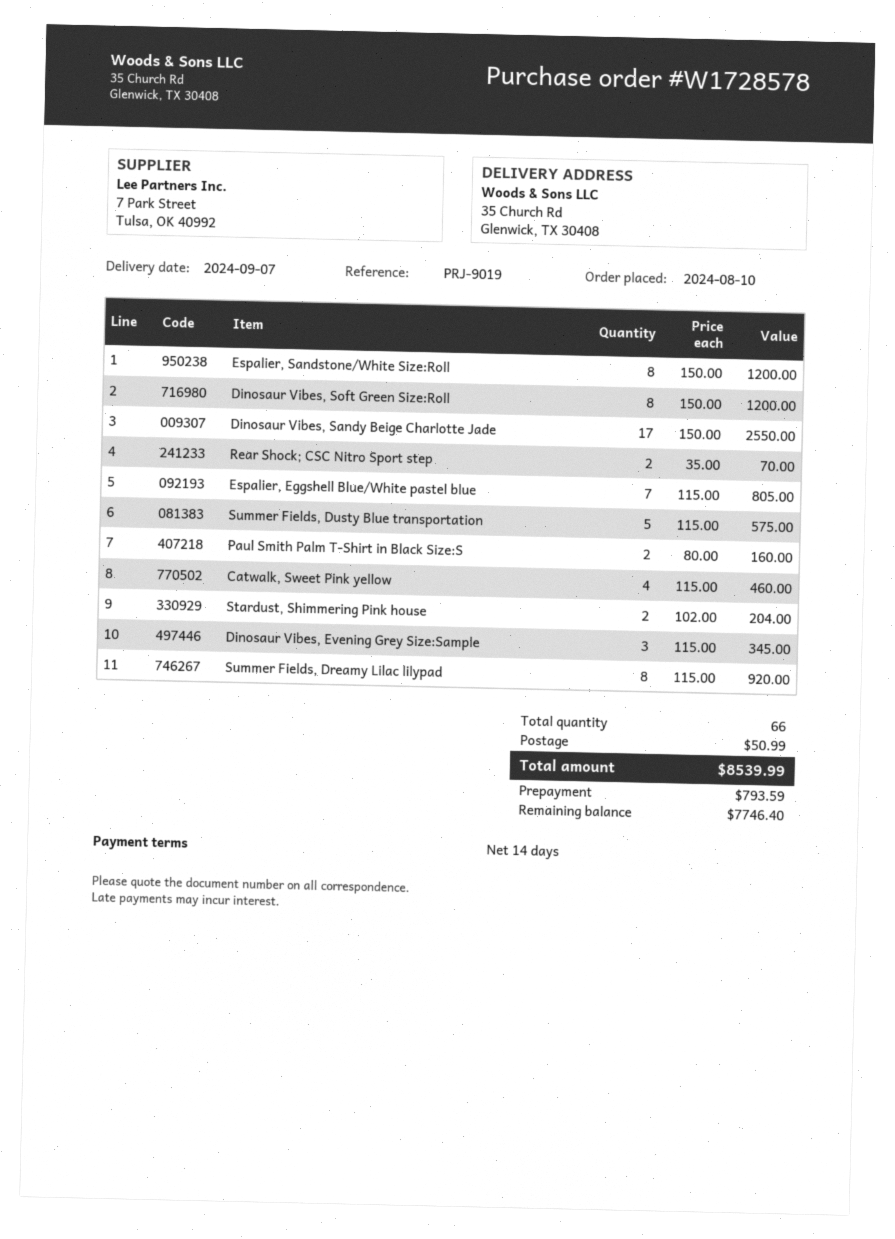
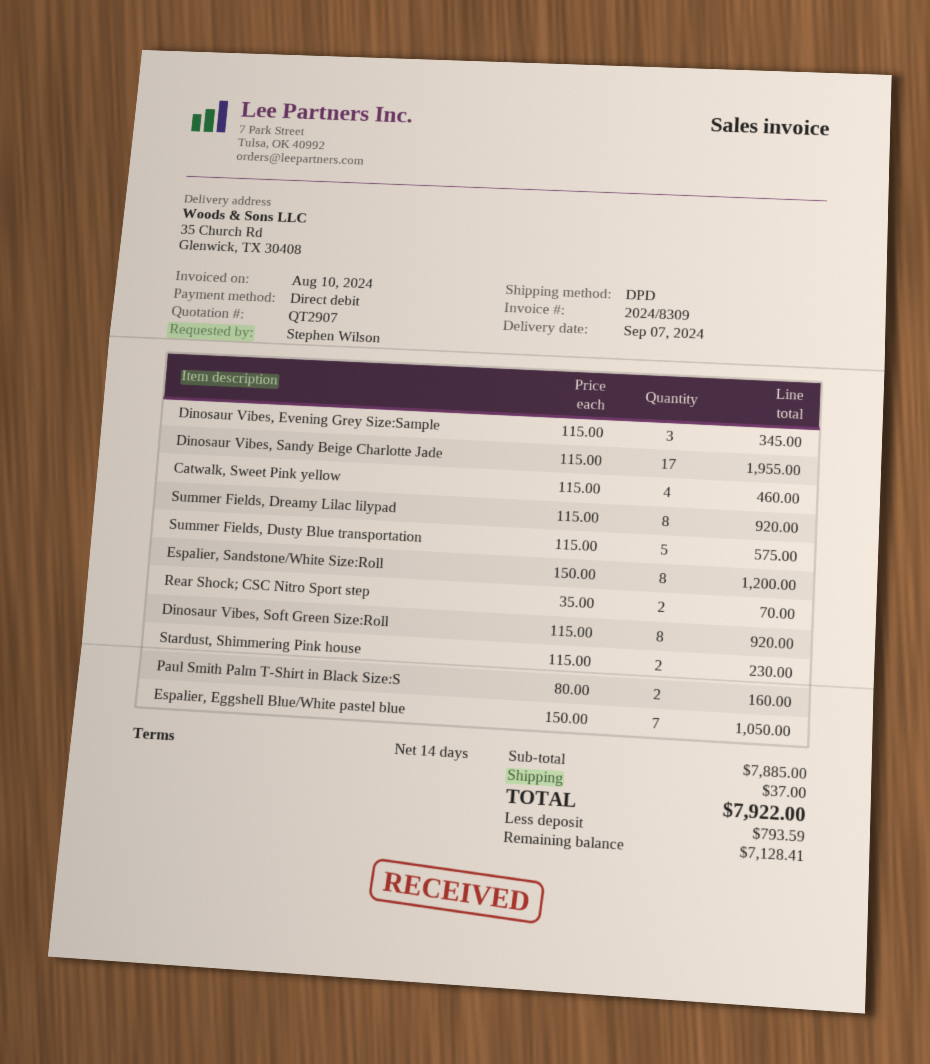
Dinosaur Vibes, Soft Green Size:Roll: 8 x 150.00 = 1200.00 -> 8 x 115.00 = 920.00
Dinosaur Vibes, Sandy Beige Charlotte Jade: 17 x 150.00 = 2550.00 -> 17 x 115.00 = 1955.00
Espalier, Eggshell Blue/White pastel blue: 7 x 115.00 = 805.00 -> 7 x 150.00 = 1050.00
Stardust, Shimmering Pink house: 2 x 102.00 = 204.00 -> 2 x 115.00 = 230.00
shipping: 50.99 -> 37.00
total: 8539.99 -> 7922.00
balance: 7746.40 -> 7128.41

